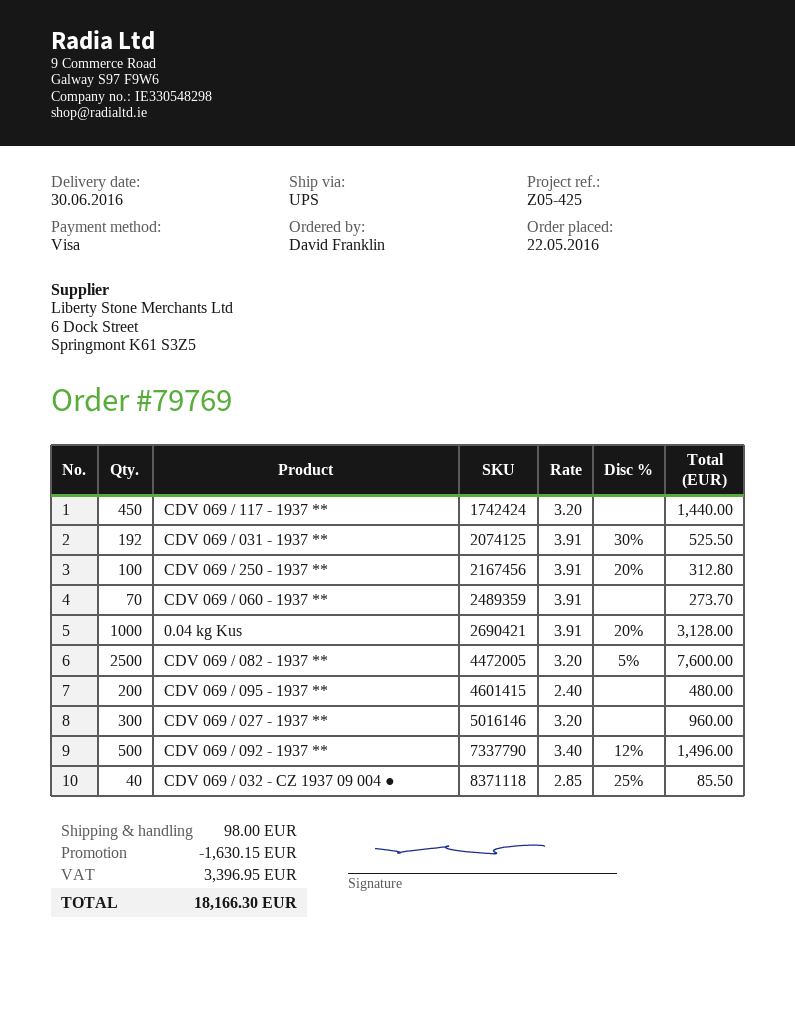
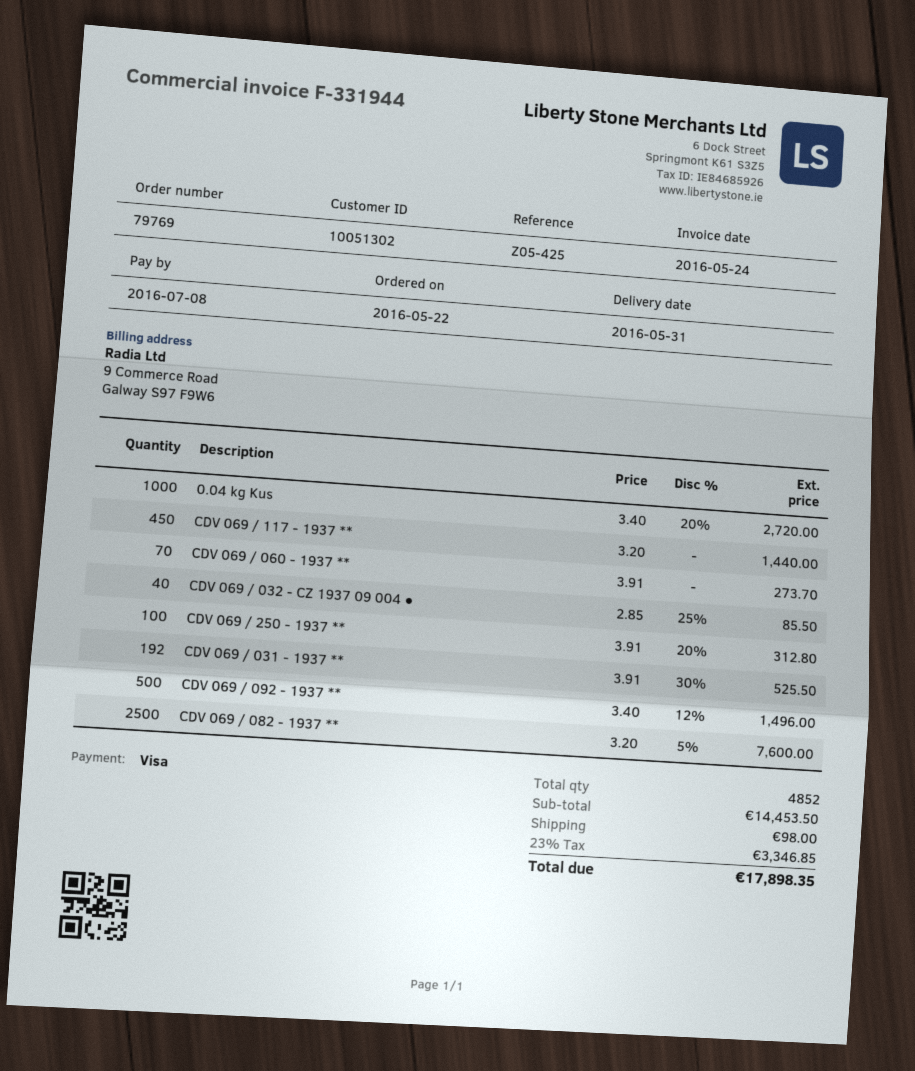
delivery date: 2016-06-30 -> 2016-05-31
0.04 kg Kus: 1000 x 3.91 - 20% = 3128.00 -> 1000 x 3.40 - 20% = 2720.00
CDV 069 / 095 - 1937 **: 200 x 2.40 = 480.00 -> none
CDV 069 / 027 - 1937 **: 300 x 3.20 = 960.00 -> none
discount: 1630.15 -> none
tax: 3396.95 -> 3346.85
total: 18166.30 -> 17898.35

